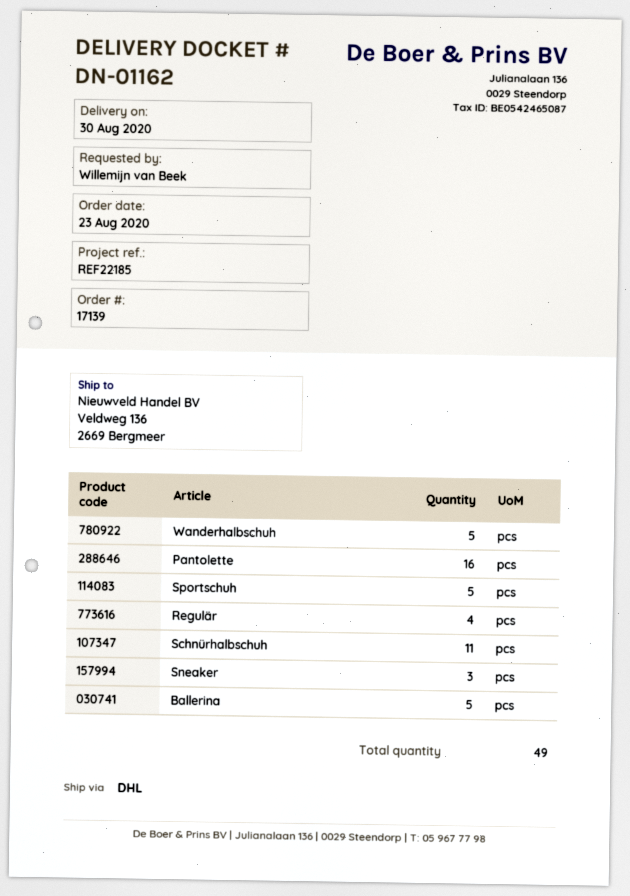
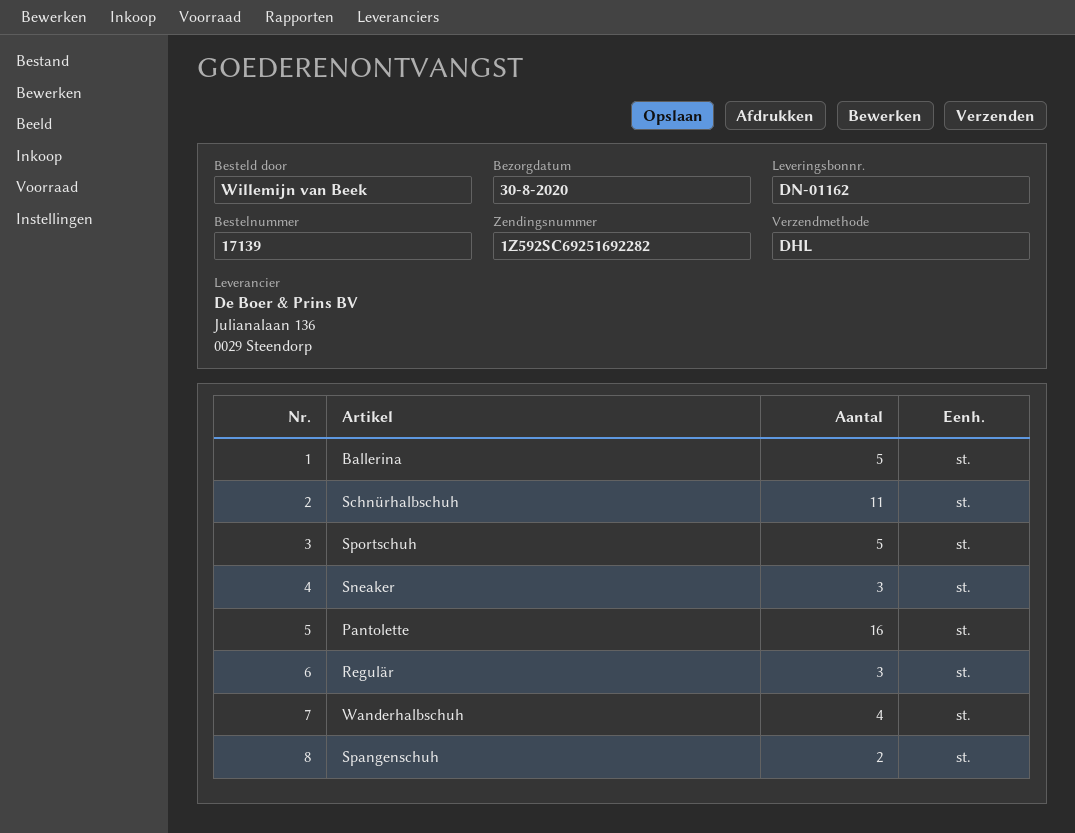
Wanderhalbschuh: 5 -> 4
Regulär: 4 -> 3
Spangenschuh: none -> 2

